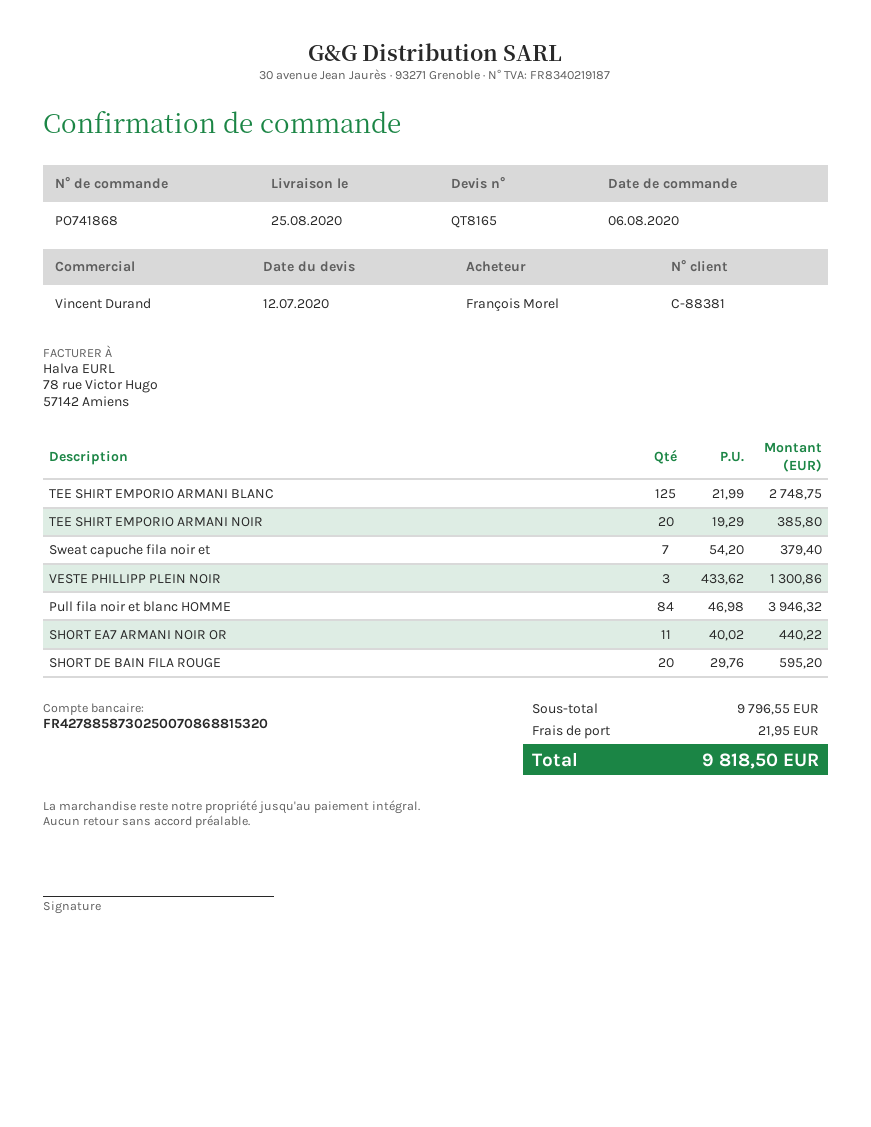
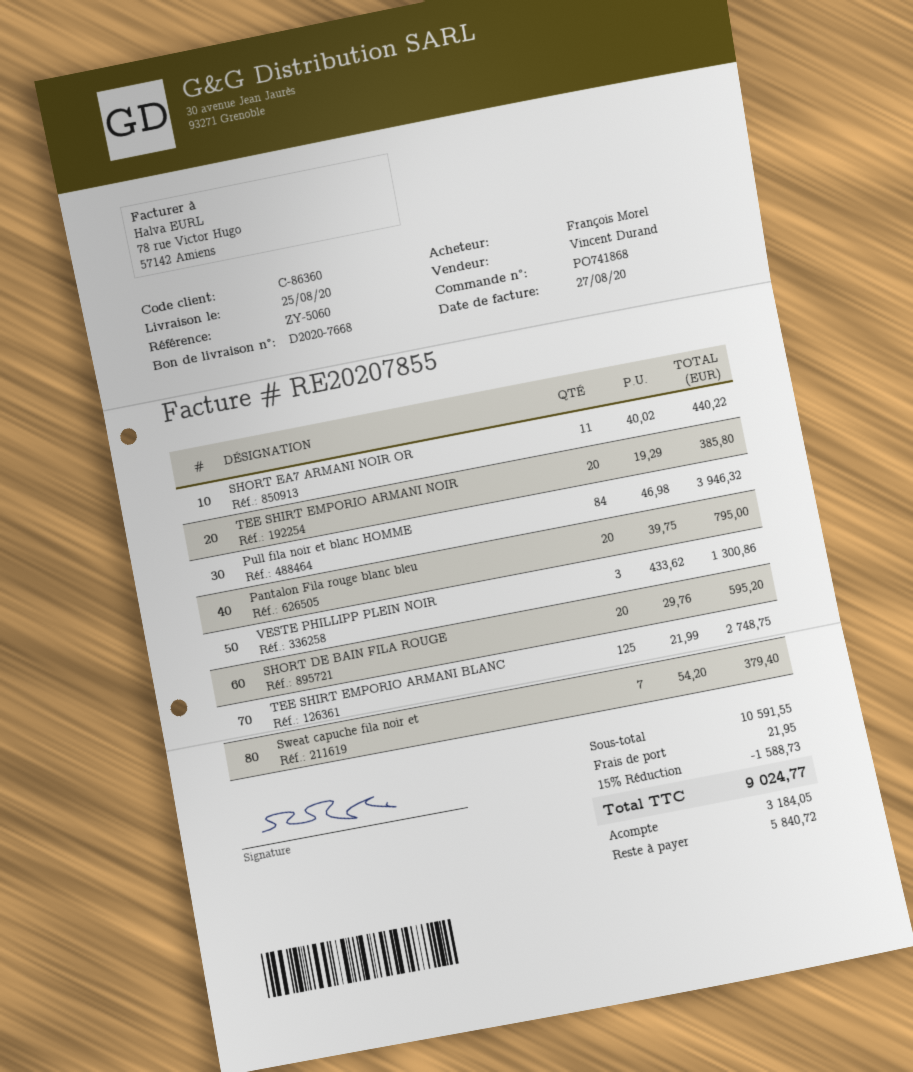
customer number: C-88381 -> C-86360
Pantalon Fila rouge blanc bleu: none -> 20 x 39.75 = 795.00
subtotal: 9796.55 -> 10591.55
discount: none -> 15% = 1588.73
total: 9818.50 -> 9024.77

